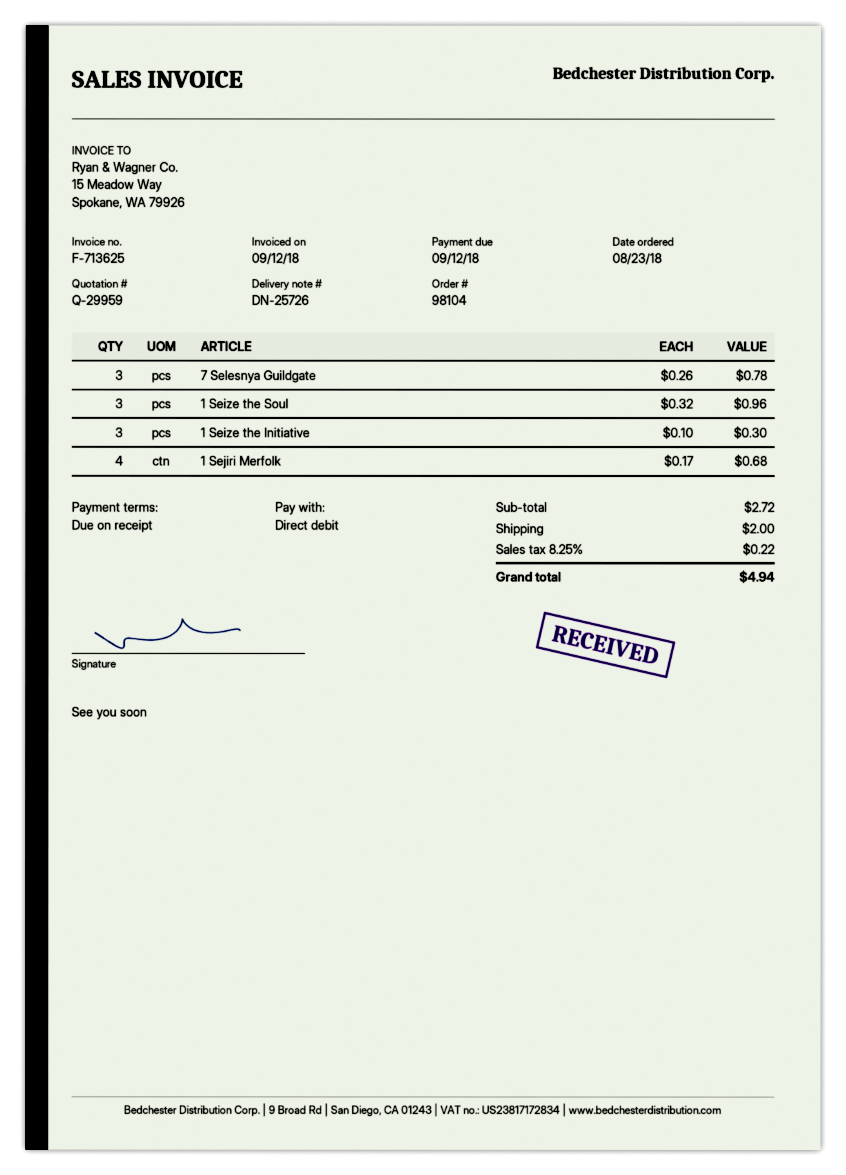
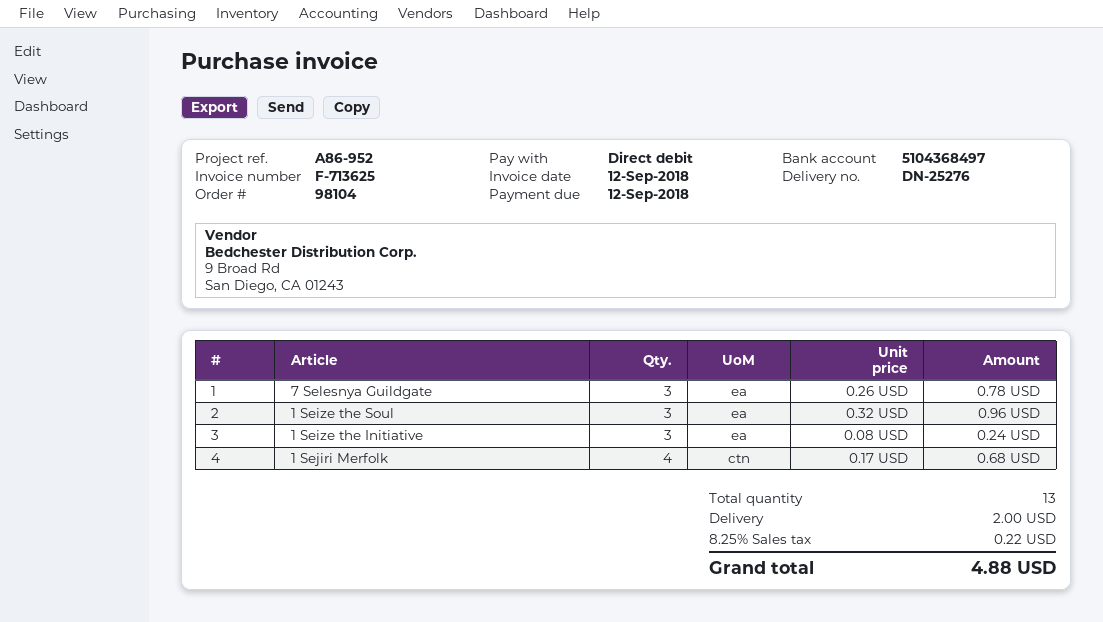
delivery note number: DN-25726 -> DN-25276
1 Seize the Initiative: 3 x 0.10 = 0.30 -> 3 x 0.08 = 0.24
total: 4.94 -> 4.88

